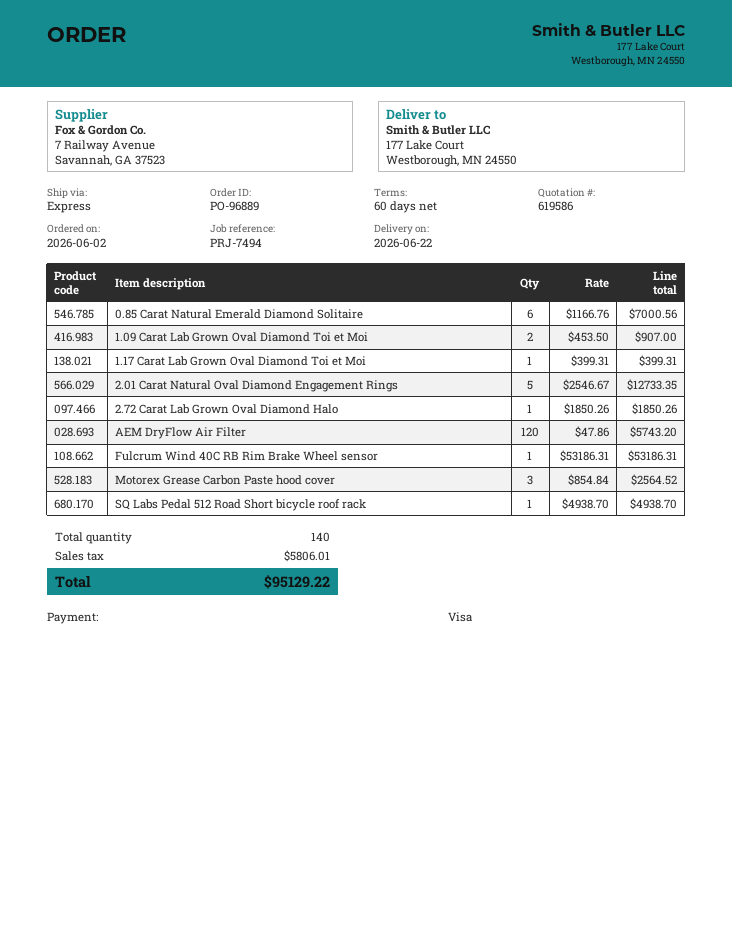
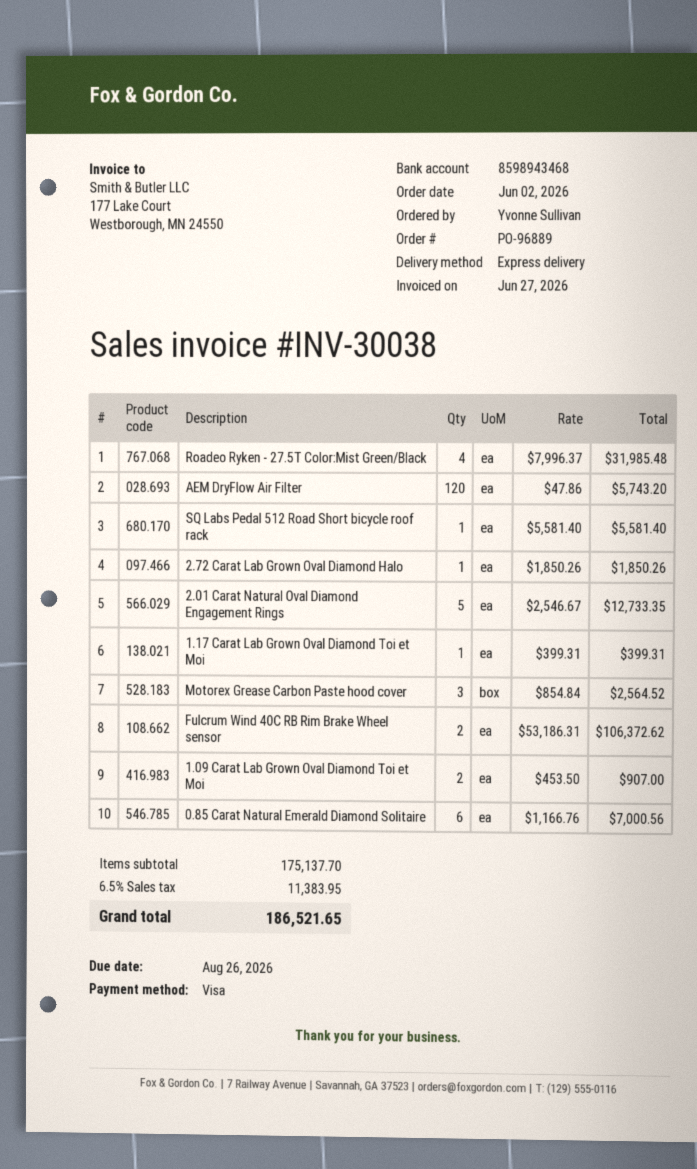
Fulcrum Wind 40C RB Rim Brake Wheel sensor: 1 x 53186.31 = 53186.31 -> 2 x 53186.31 = 106372.62
SQ Labs Pedal 512 Road Short bicycle roof rack: 1 x 4938.70 = 4938.70 -> 1 x 5581.40 = 5581.40
Roadeo Ryken - 27.5T Color:Mist Green/Black: none -> 4 x 7996.37 = 31985.48
tax: 5806.01 -> 11383.95
total: 95129.22 -> 186521.65

